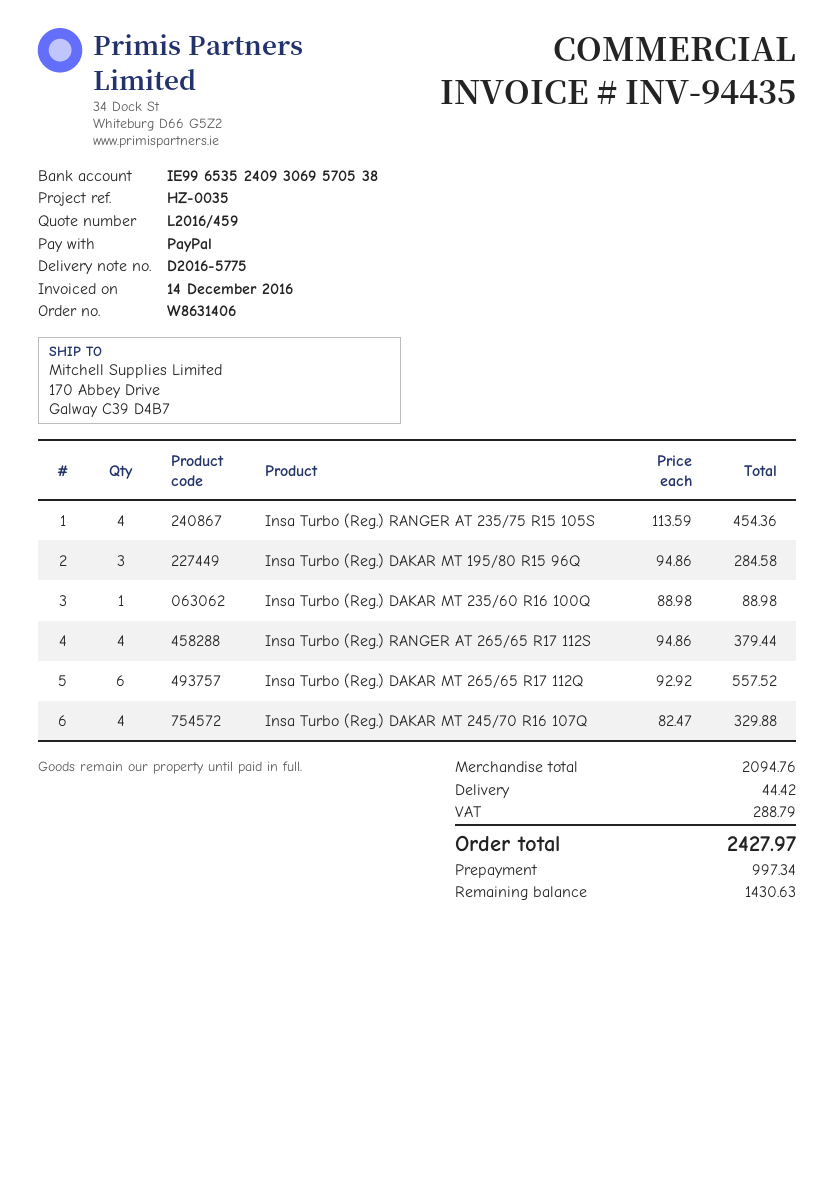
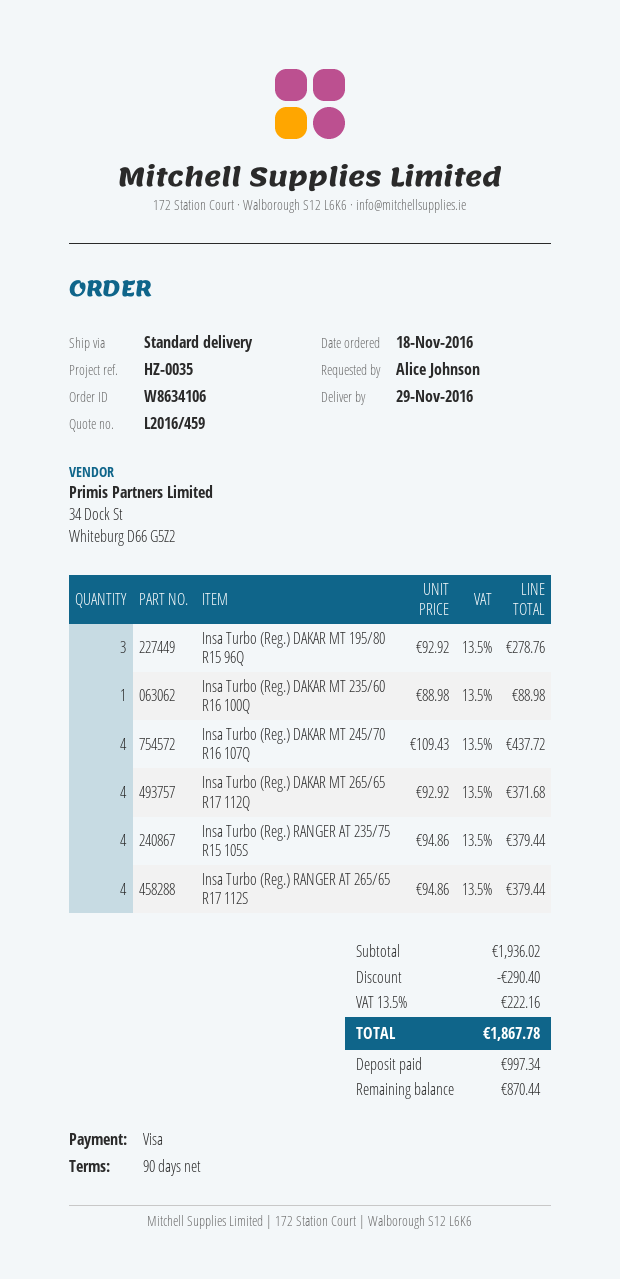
order number: W8631406 -> W8634106
payment method: PayPal -> Visa
Insa Turbo (Reg.) RANGER AT 235/75 R15 105S: 4 x 113.59 = 454.36 -> 4 x 94.86 = 379.44
Insa Turbo (Reg.) DAKAR MT 195/80 R15 96Q: 3 x 94.86 = 284.58 -> 3 x 92.92 = 278.76
Insa Turbo (Reg.) DAKAR MT 265/65 R17 112Q: 6 x 92.92 = 557.52 -> 4 x 92.92 = 371.68
Insa Turbo (Reg.) DAKAR MT 245/70 R16 107Q: 4 x 82.47 = 329.88 -> 4 x 109.43 = 437.72
subtotal: 2094.76 -> 1936.02
discount: none -> 290.40
shipping: 44.42 -> none
tax: 288.79 -> 222.16
total: 2427.97 -> 1867.78
balance: 1430.63 -> 870.44

